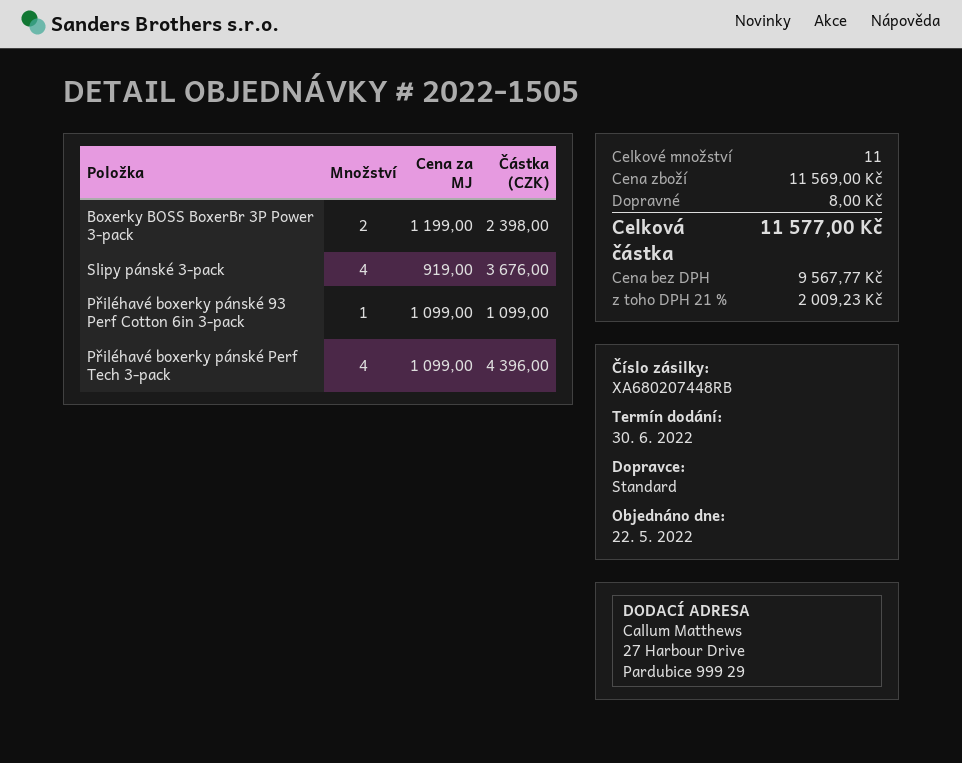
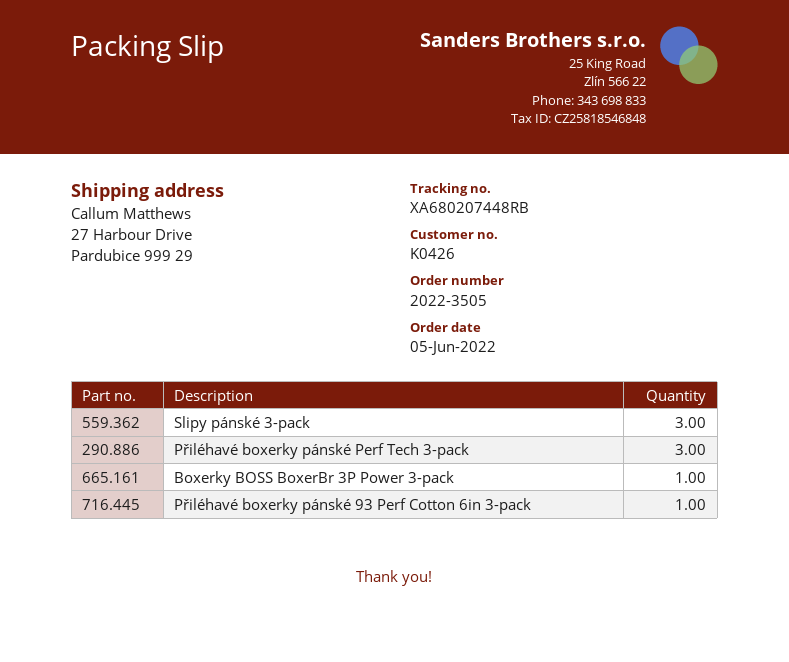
order number: 2022-1505 -> 2022-3505
order date: 2022-05-22 -> 2022-06-05
Boxerky BOSS BoxerBr 3P Power 3-pack: 2 -> 1
Slipy pánské 3-pack: 4 -> 3
Přiléhavé boxerky pánské Perf Tech 3-pack: 4 -> 3

